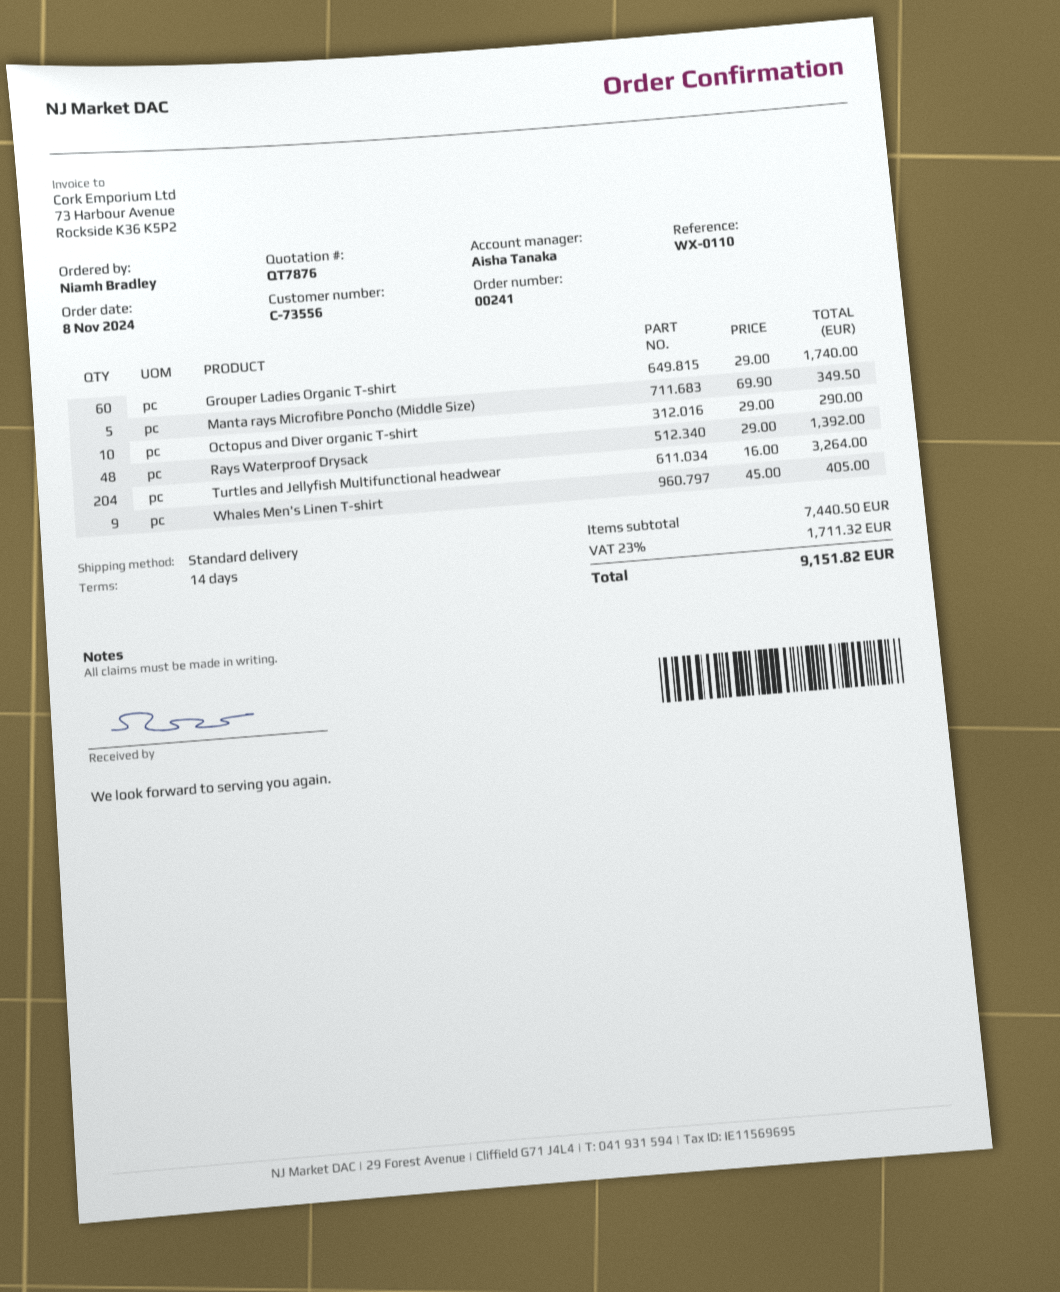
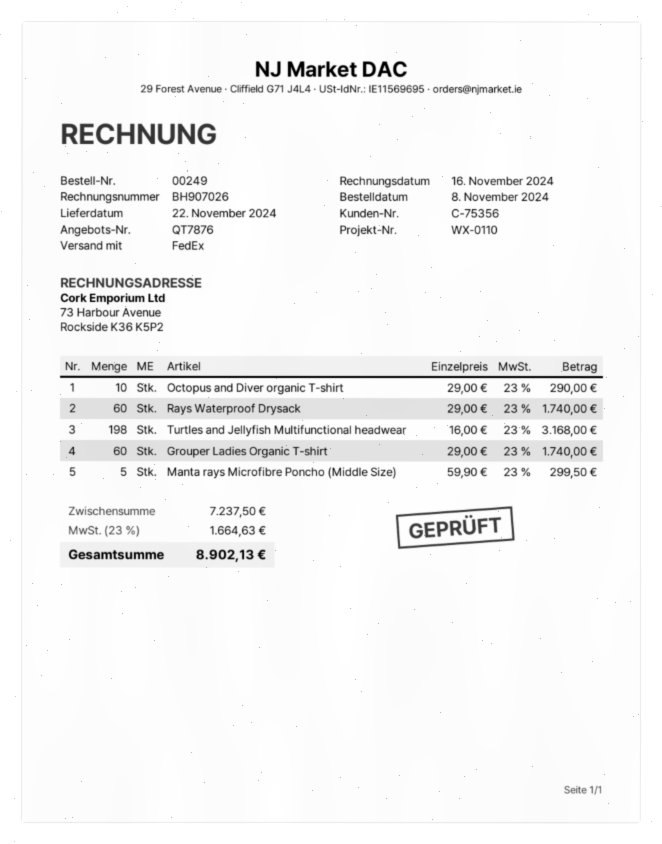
order number: 00241 -> 00249
customer number: C-73556 -> C-75356
shipping method: standard -> FedEx
Manta rays Microfibre Poncho (Middle Size): 5 x 69.90 = 349.50 -> 5 x 59.90 = 299.50
Rays Waterproof Drysack: 48 x 29.00 = 1392.00 -> 60 x 29.00 = 1740.00
Turtles and Jellyfish Multifunctional headwear: 204 x 16.00 = 3264.00 -> 198 x 16.00 = 3168.00
Whales Men's Linen T-shirt: 9 x 45.00 = 405.00 -> none
subtotal: 7440.50 -> 7237.50
tax: 23% = 1711.32 -> 23% = 1664.63
total: 9151.82 -> 8902.13

